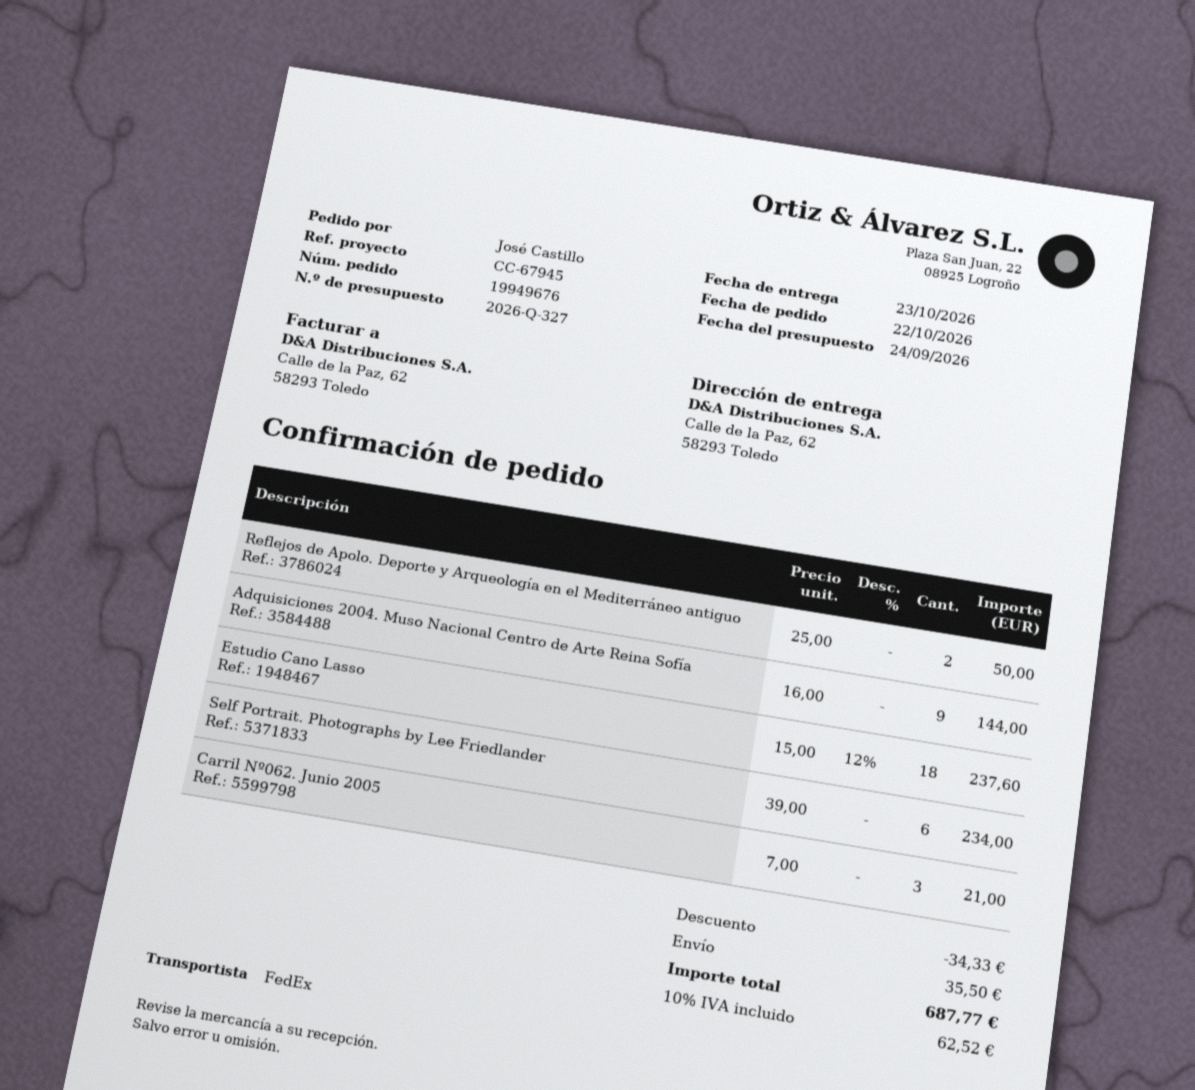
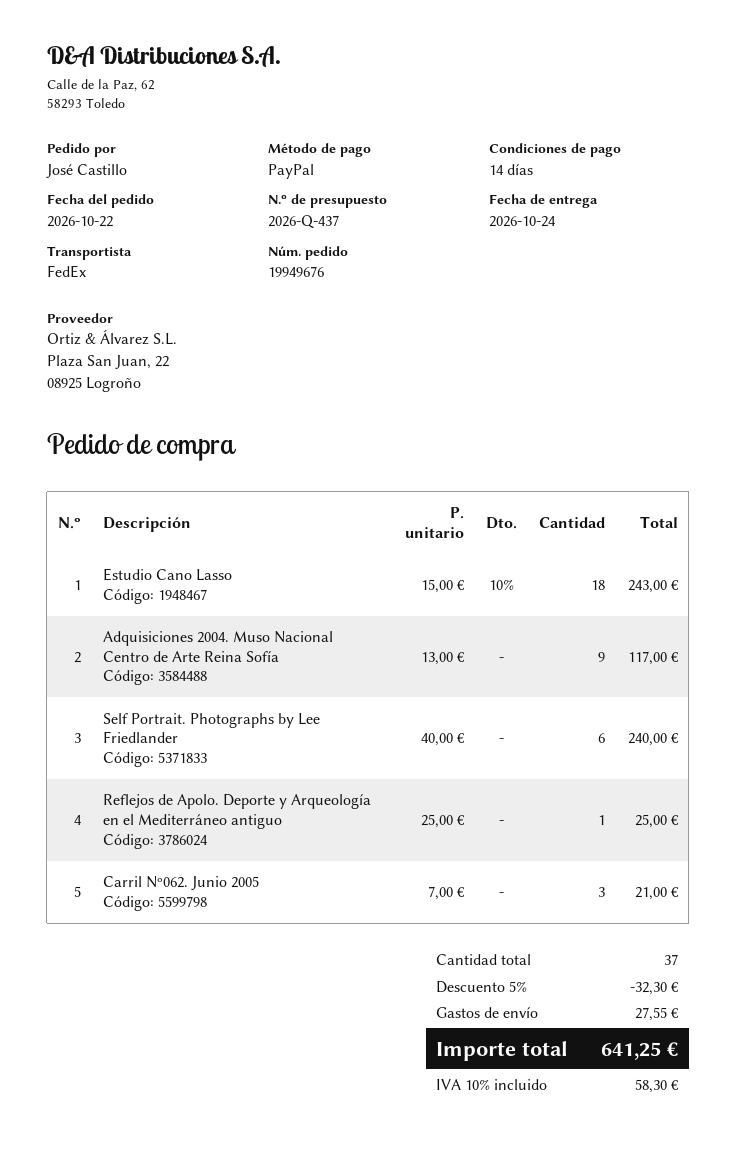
quote number: 2026-Q-327 -> 2026-Q-437
delivery date: 2026-10-23 -> 2026-10-24
Reflejos de Apolo. Deporte y Arqueología en el Mediterráneo antiguo: 2 x 25.00 = 50.00 -> 1 x 25.00 = 25.00
Adquisiciones 2004. Muso Nacional Centro de Arte Reina Sofía: 9 x 16.00 = 144.00 -> 9 x 13.00 = 117.00
Estudio Cano Lasso: 18 x 15.00 - 12% = 237.60 -> 18 x 15.00 - 10% = 243.00
Self Portrait. Photographs by Lee Friedlander: 6 x 39.00 = 234.00 -> 6 x 40.00 = 240.00
discount: 34.33 -> 32.30
shipping: 35.50 -> 27.55
tax: 10% = 62.52 -> 10% = 58.30
total: 687.77 -> 641.25

